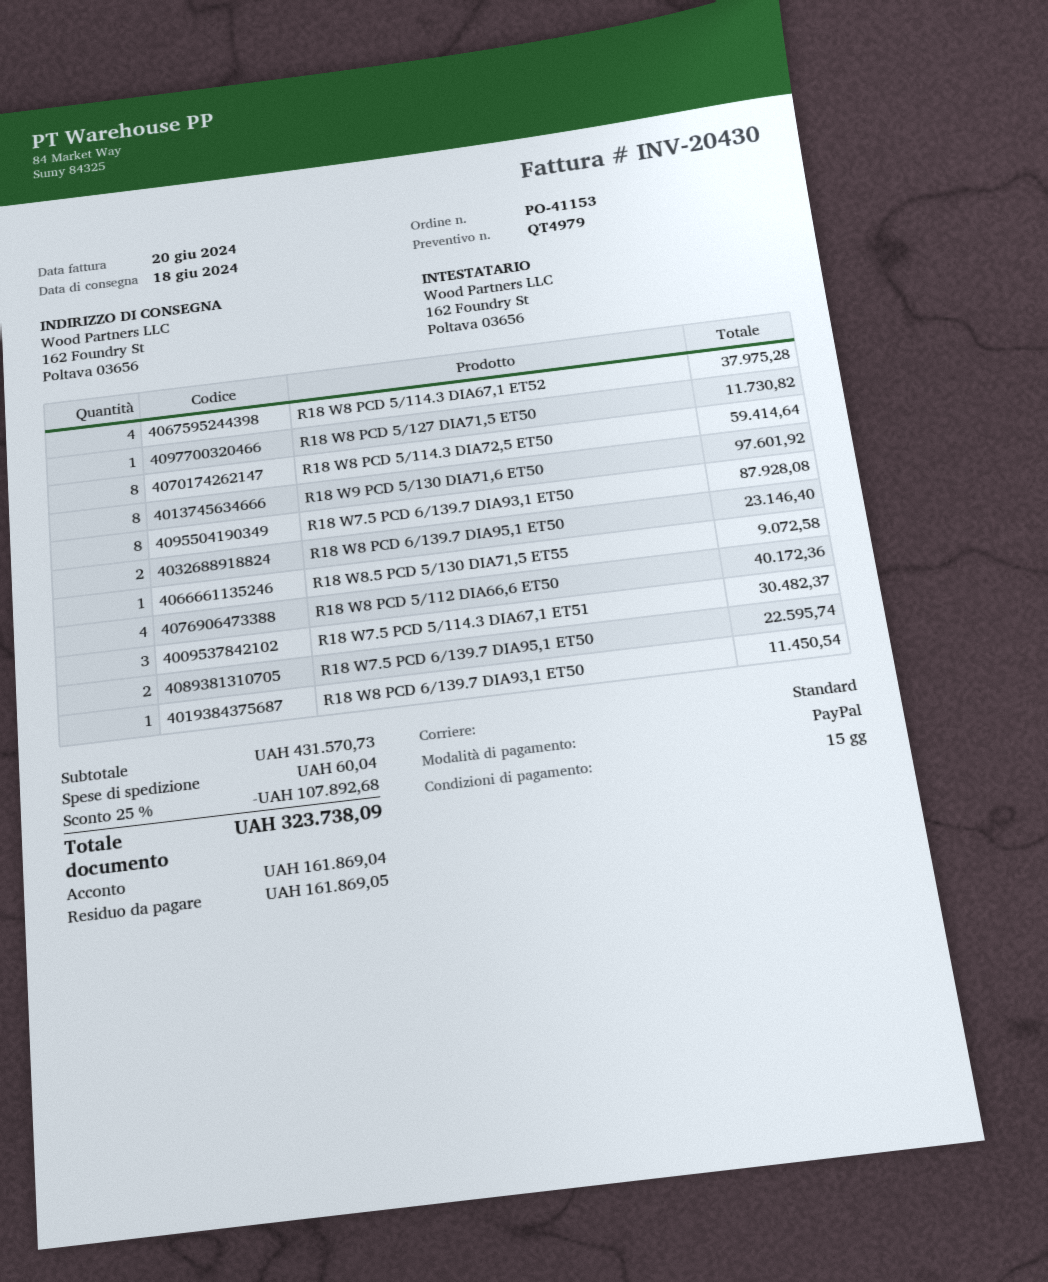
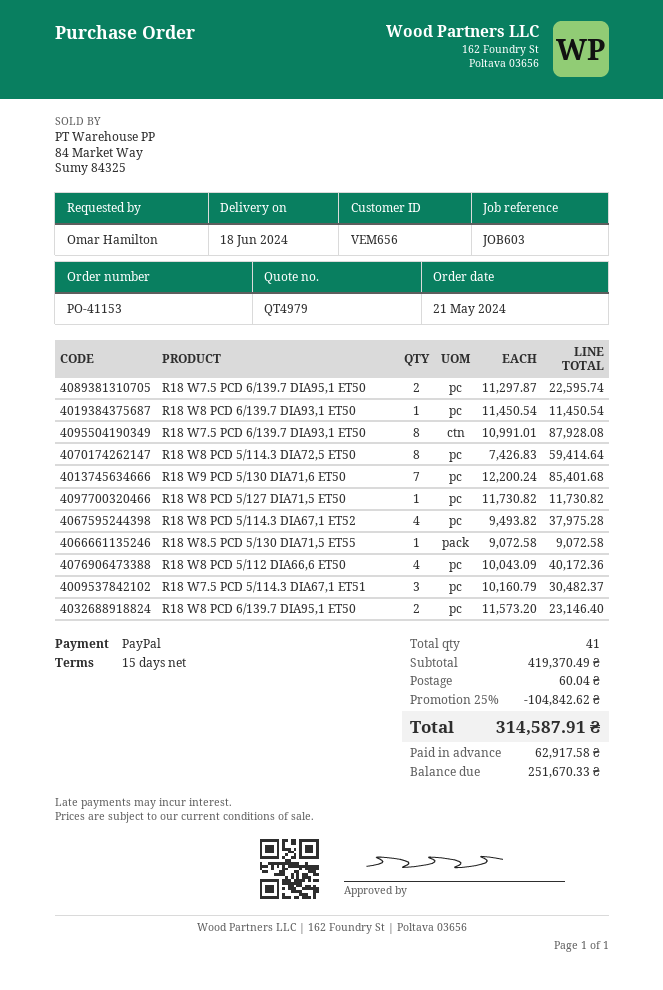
R18 W9 PCD 5/130 DIA71,6 ET50: 8 for 97601.92 -> 7 for 85401.68
subtotal: 431570.73 -> 419370.49
discount: 25% = 107892.68 -> 25% = 104842.62
total: 323738.09 -> 314587.91
deposit: 161869.04 -> 62917.58
balance: 161869.05 -> 251670.33

